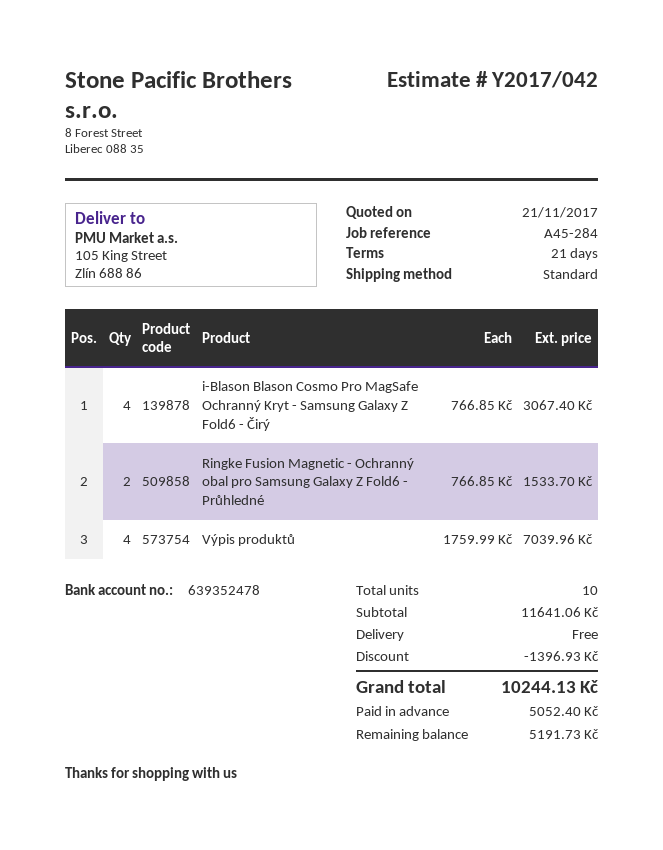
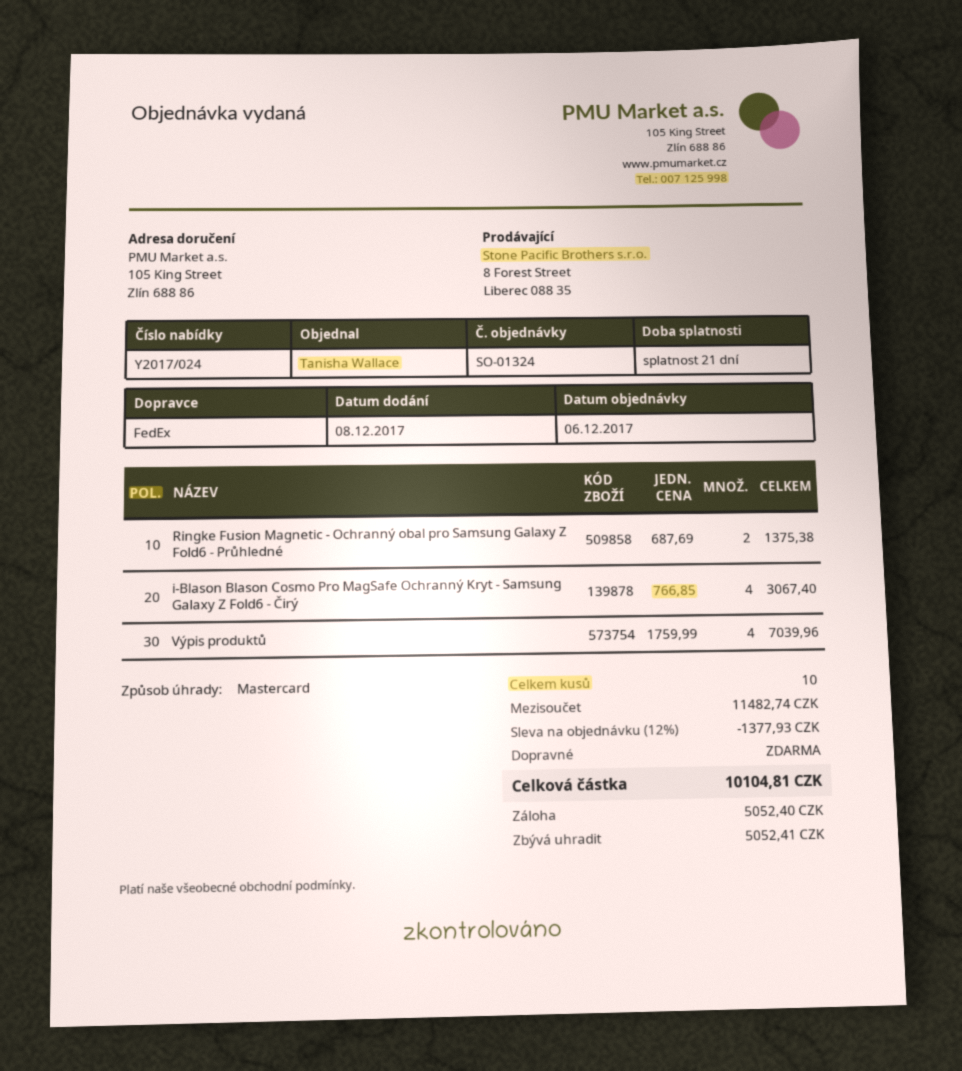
quote number: Y2017/042 -> Y2017/024
shipping method: standard -> FedEx
Ringke Fusion Magnetic - Ochranný obal pro Samsung Galaxy Z Fold6 - Průhledné: 2 x 766.85 = 1533.70 -> 2 x 687.69 = 1375.38
subtotal: 11641.06 -> 11482.74
discount: 1396.93 -> 1377.93
total: 10244.13 -> 10104.81
balance: 5191.73 -> 5052.41

